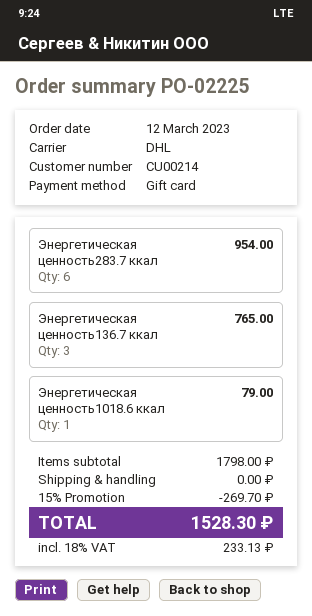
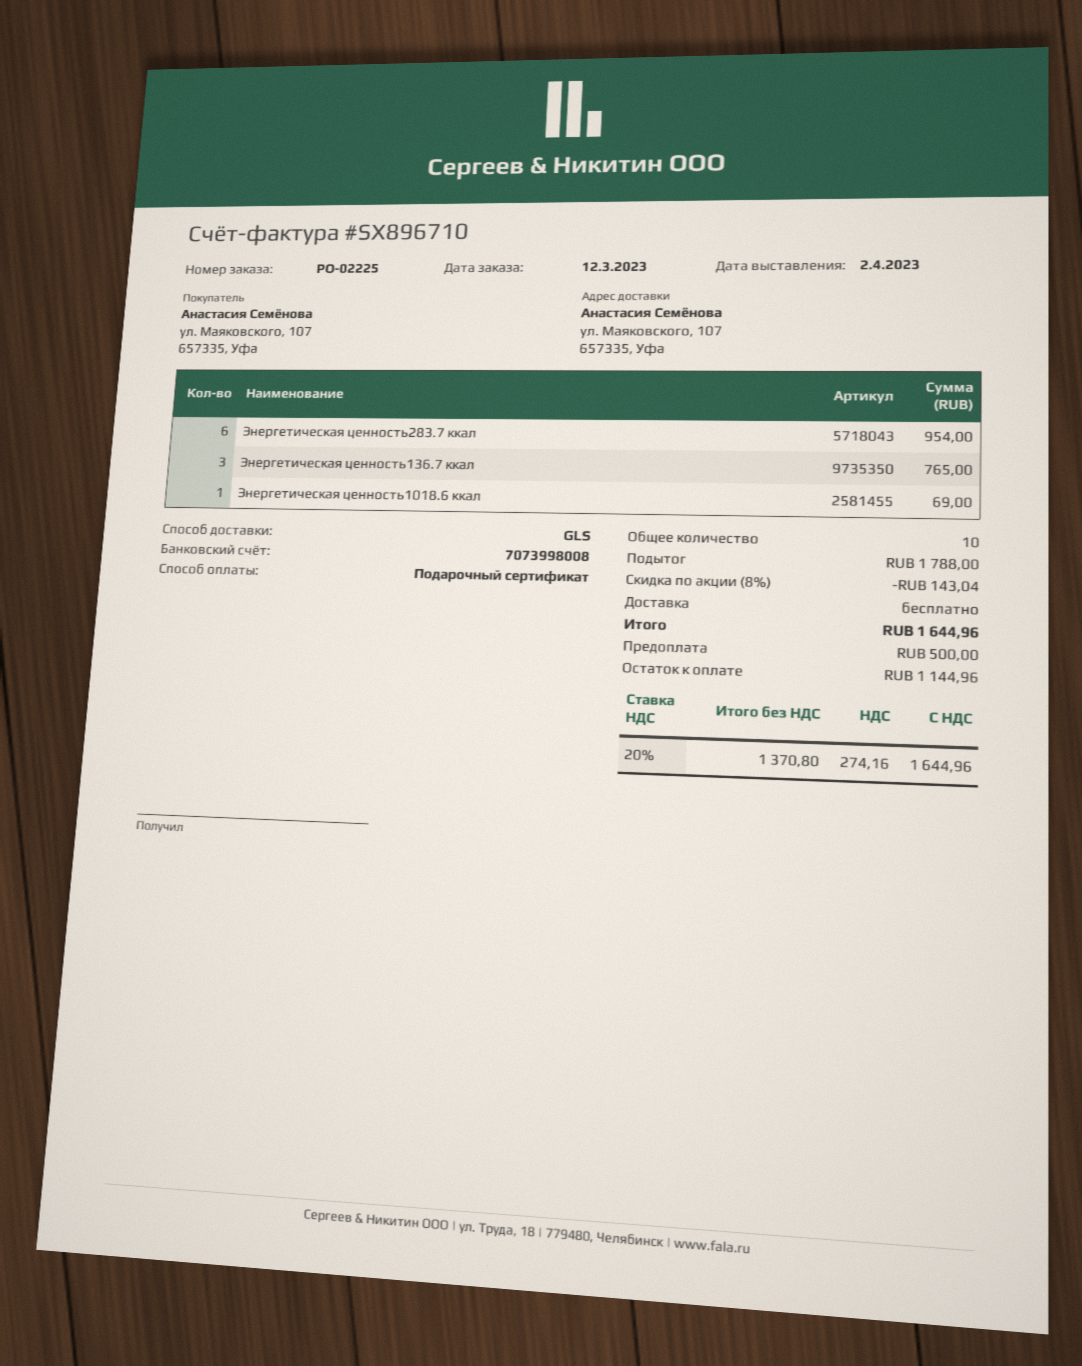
shipping method: DHL -> GLS
Энергетическая ценность1018.6 ккал: 1 for 79.00 -> 1 for 69.00
subtotal: 1798.00 -> 1788.00
discount: 15% = 269.70 -> 8% = 143.04
tax: 18% = 233.13 -> 20% = 274.16
total: 1528.30 -> 1644.96

